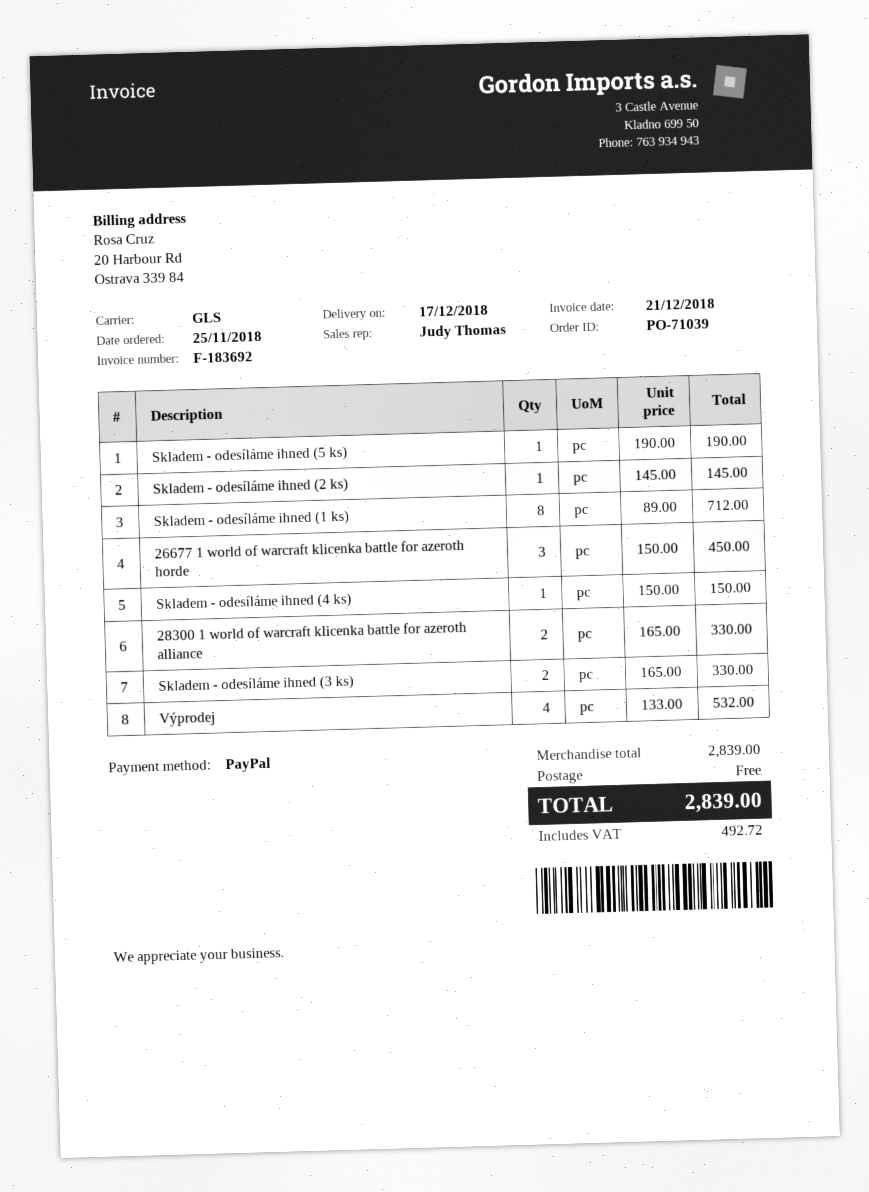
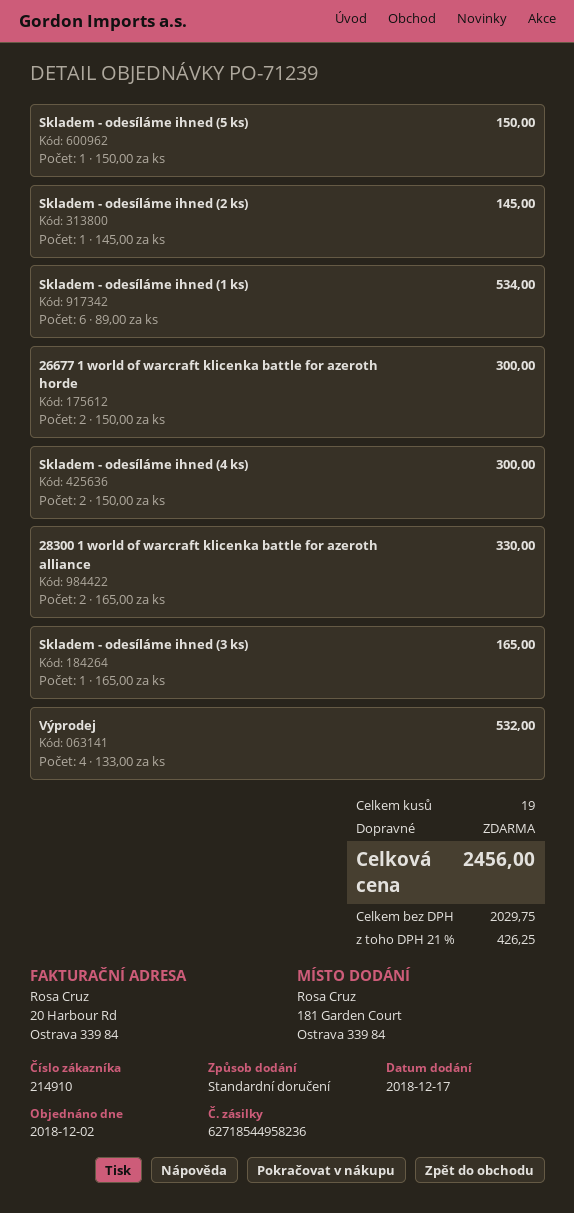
order number: PO-71039 -> PO-71239
order date: 2018-11-25 -> 2018-12-02
shipping method: GLS -> standard
Skladem - odesíláme ihned (5 ks): 1 x 190.00 = 190.00 -> 1 x 150.00 = 150.00
Skladem - odesíláme ihned (1 ks): 8 x 89.00 = 712.00 -> 6 x 89.00 = 534.00
26677 1 world of warcraft klicenka battle for azeroth horde: 3 x 150.00 = 450.00 -> 2 x 150.00 = 300.00
Skladem - odesíláme ihned (4 ks): 1 x 150.00 = 150.00 -> 2 x 150.00 = 300.00
Skladem - odesíláme ihned (3 ks): 2 x 165.00 = 330.00 -> 1 x 165.00 = 165.00
tax: 492.72 -> 426.25
total: 2839.00 -> 2456.00

